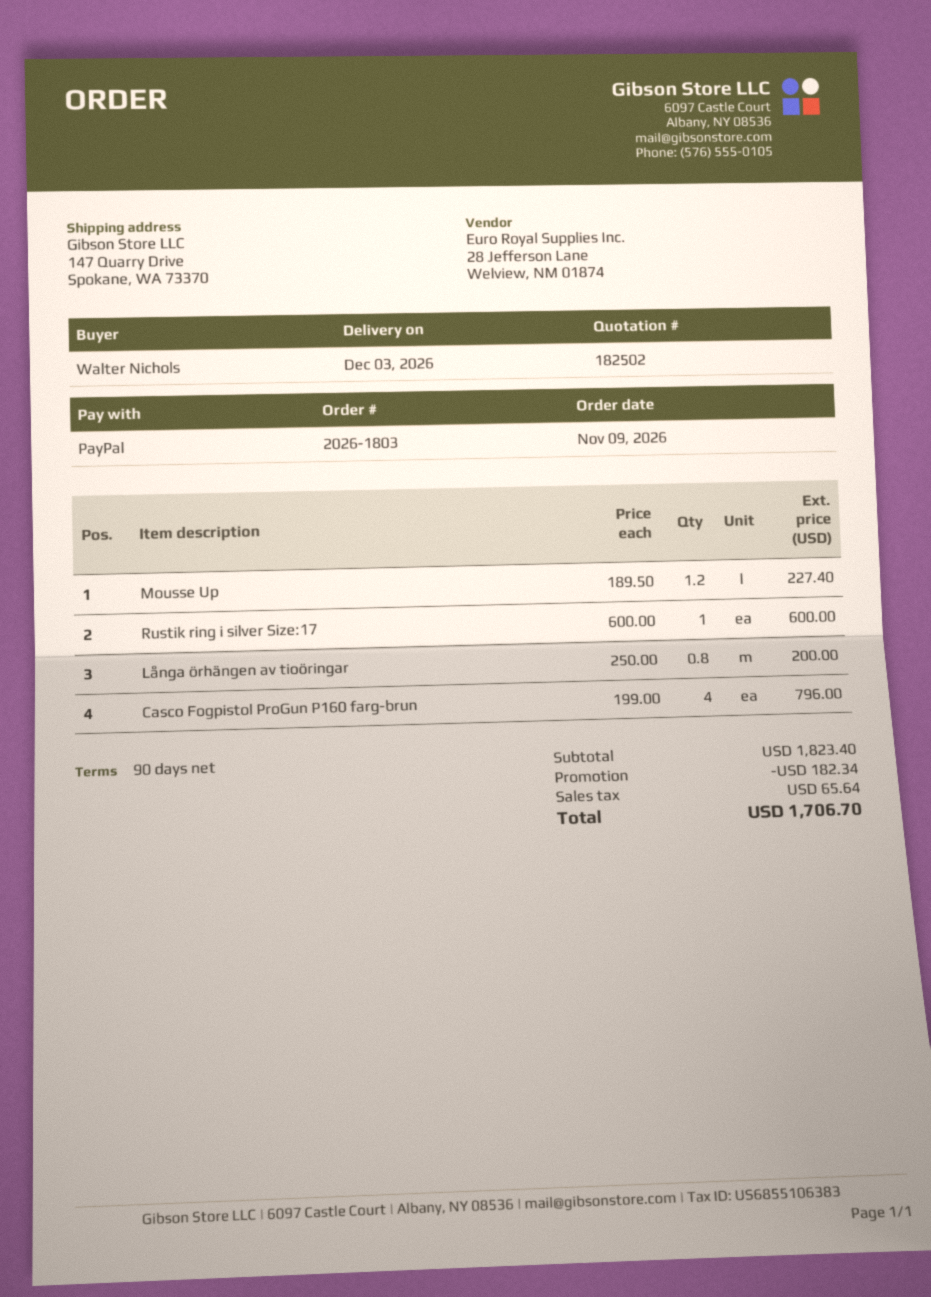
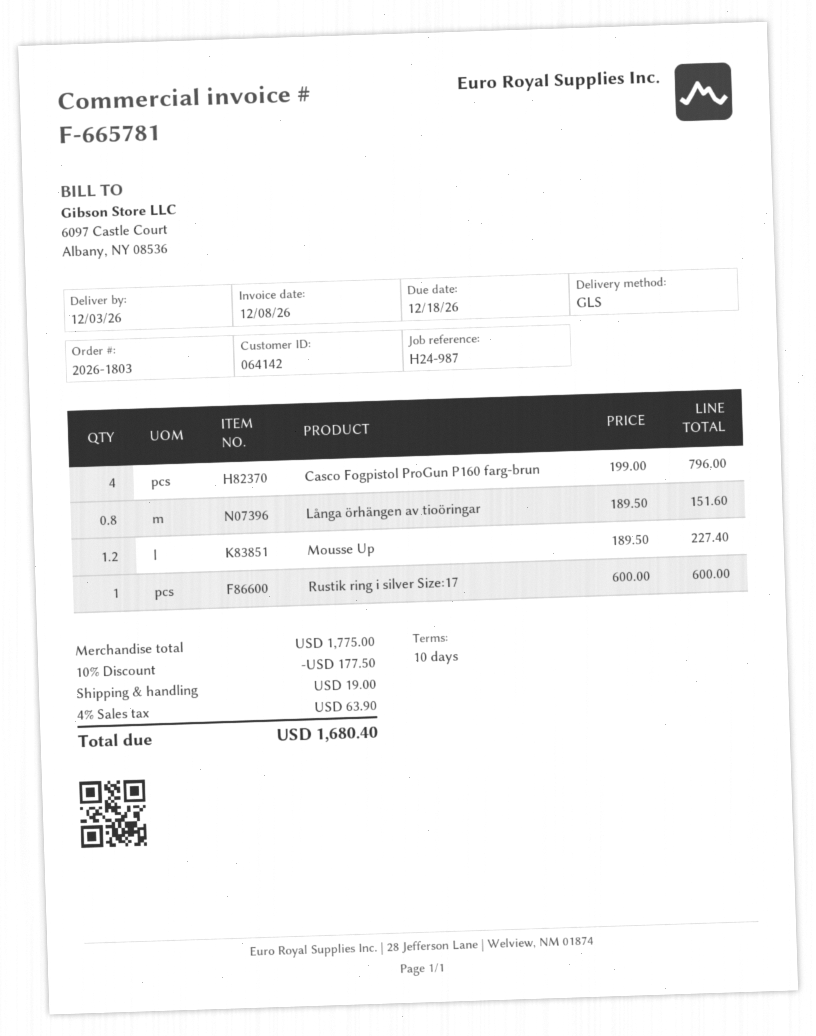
payment terms: 90 days -> 10 days
Långa örhängen av tioöringar: 0.8 x 250.00 = 200.00 -> 0.8 x 189.50 = 151.60
subtotal: 1823.40 -> 1775.00
discount: 182.34 -> 177.50
shipping: none -> 19.00
tax: 65.64 -> 63.90
total: 1706.70 -> 1680.40

